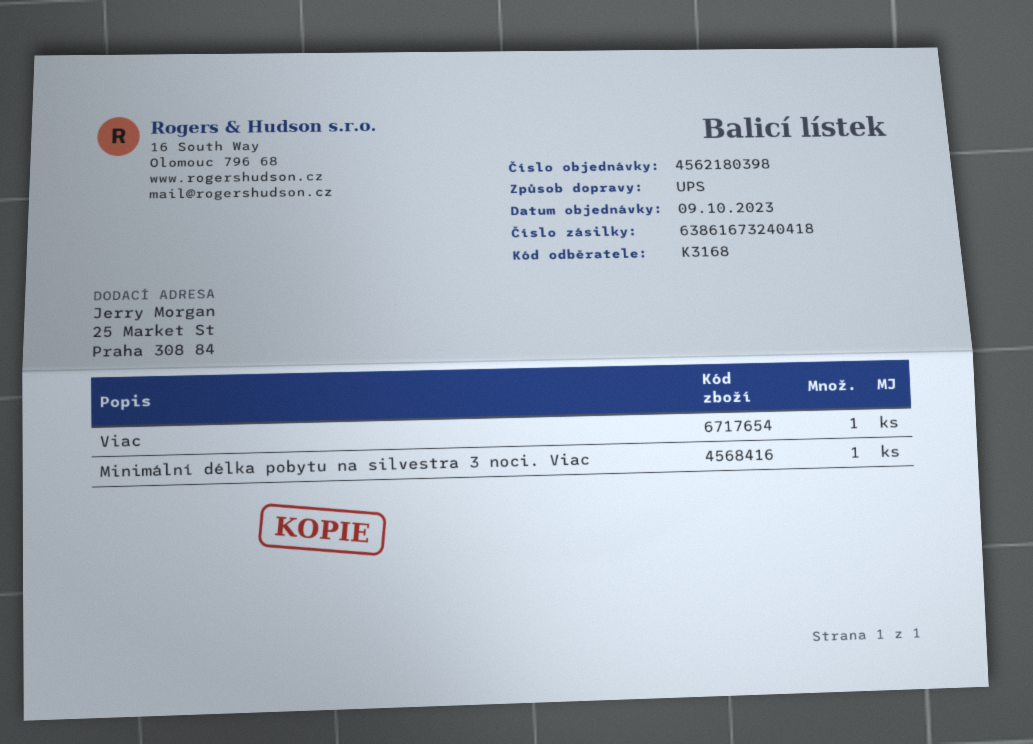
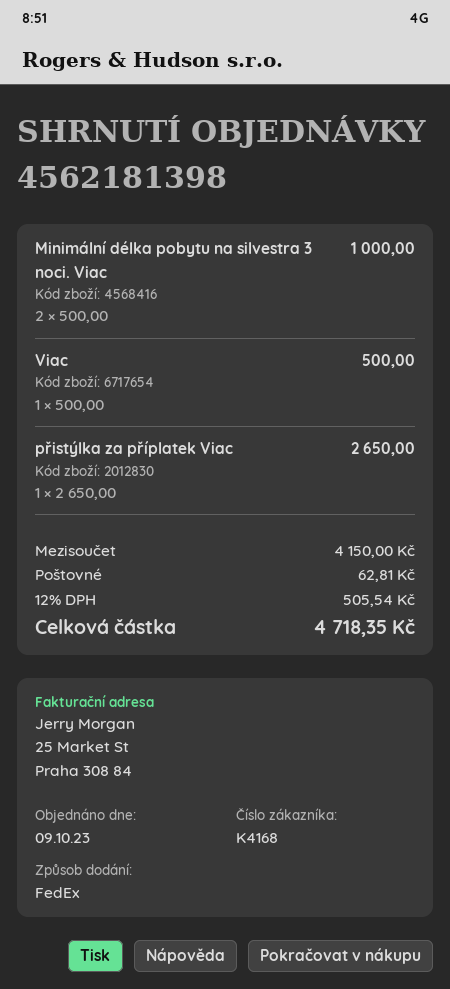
order number: 4562180398 -> 4562181398
customer number: K3168 -> K4168
shipping method: UPS -> FedEx
Minimální délka pobytu na silvestra 3 noci. Viac: 1 -> 2
přistýlka za příplatek Viac: none -> 1

